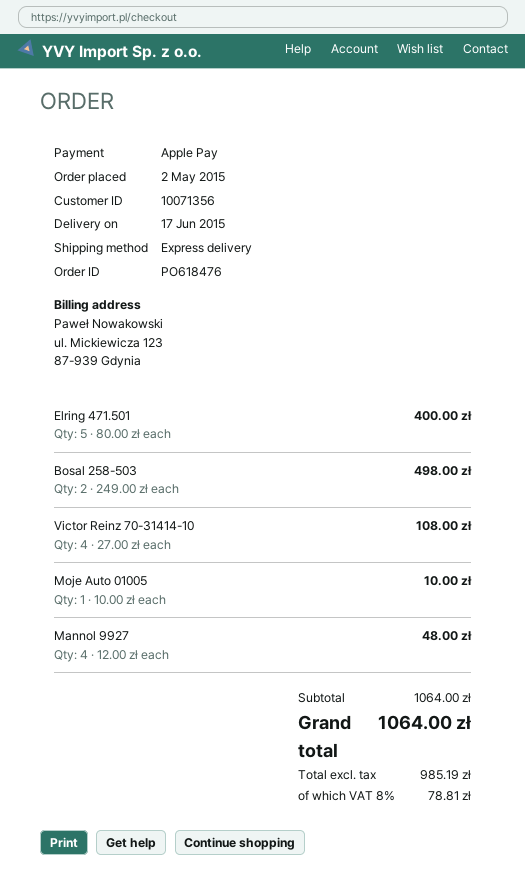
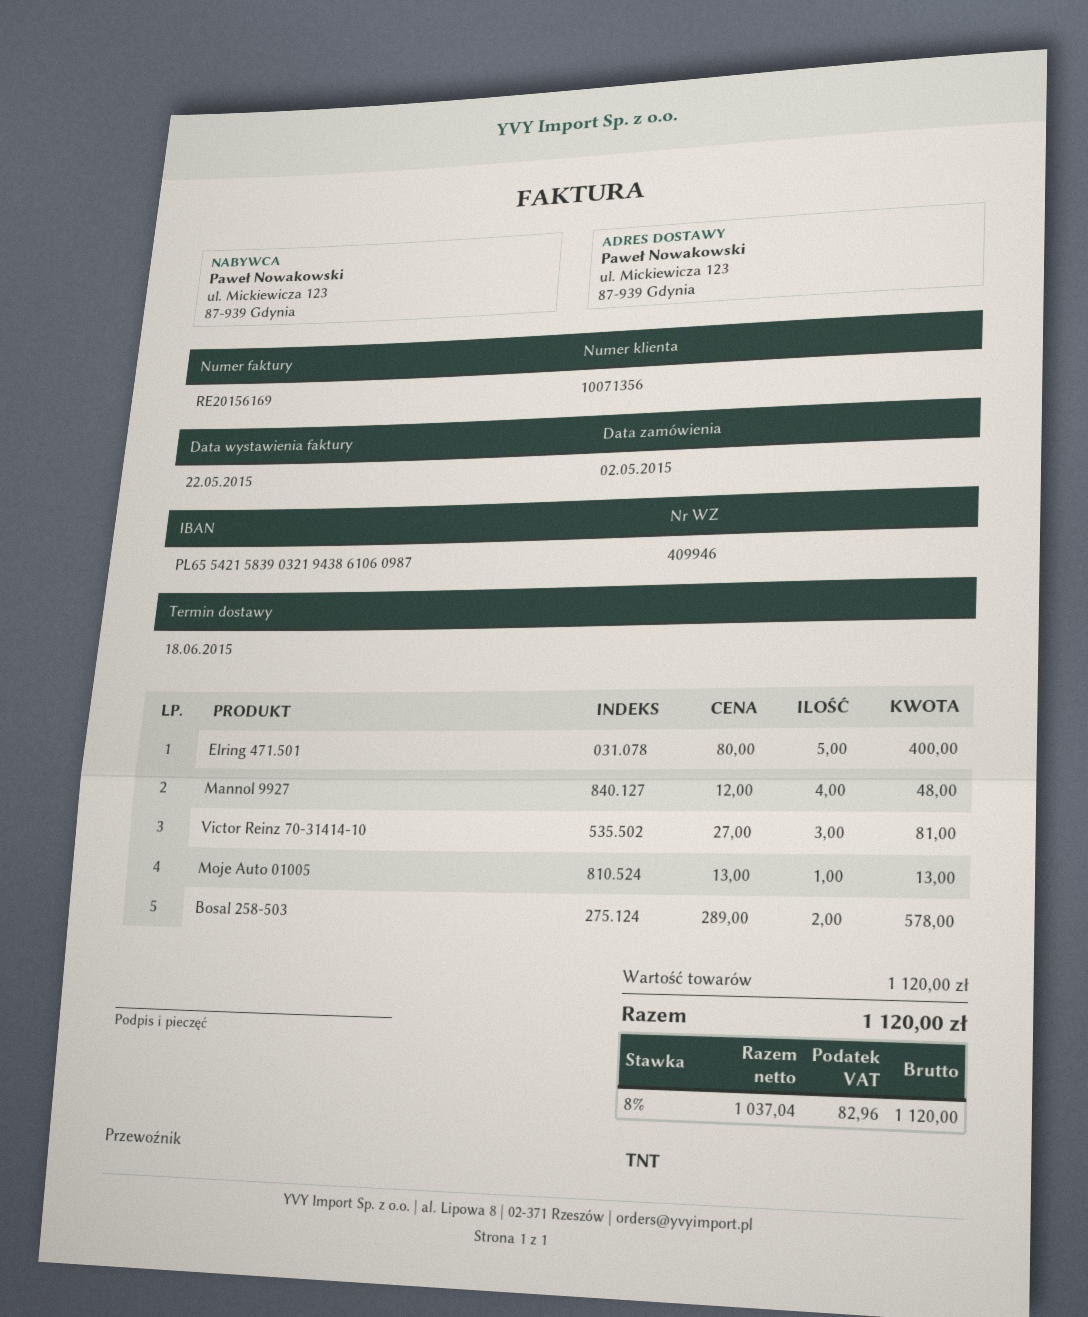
delivery date: 2015-06-17 -> 2015-06-18
shipping method: express -> TNT
Bosal 258-503: 2 x 249.00 = 498.00 -> 2 x 289.00 = 578.00
Victor Reinz 70-31414-10: 4 x 27.00 = 108.00 -> 3 x 27.00 = 81.00
Moje Auto 01005: 1 x 10.00 = 10.00 -> 1 x 13.00 = 13.00
subtotal: 1064.00 -> 1120.00
net: 985.19 -> 1037.04
tax: 8% = 78.81 -> 8% = 82.96
total: 1064.00 -> 1120.00

